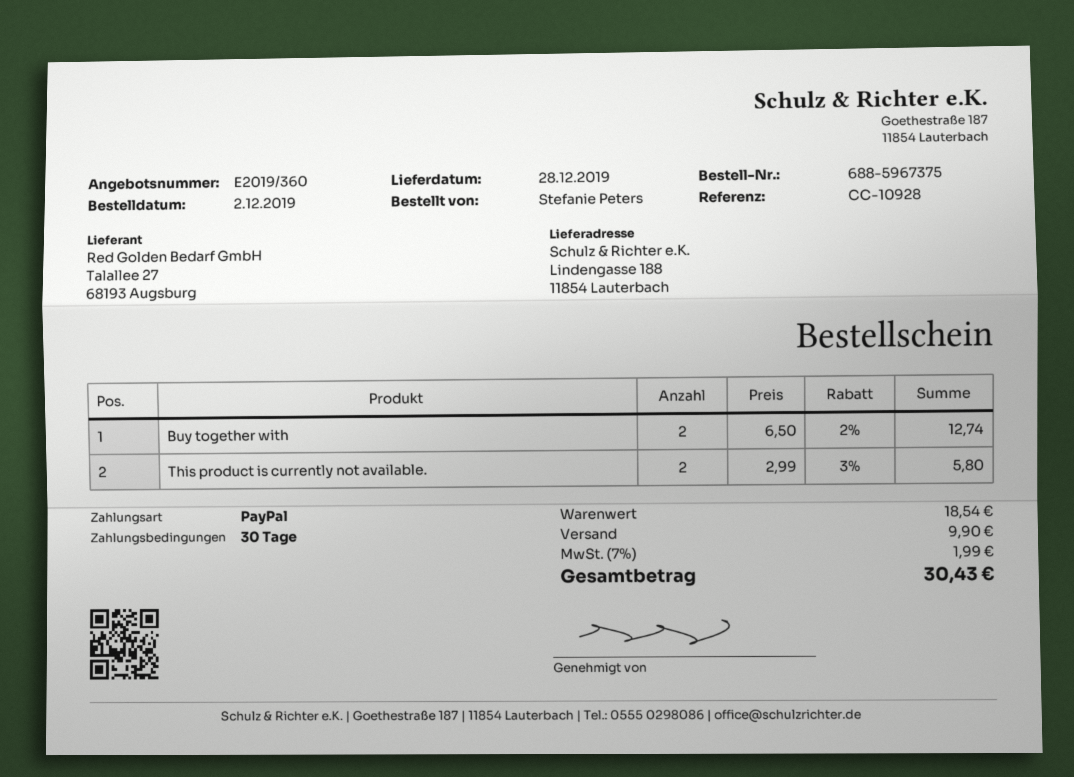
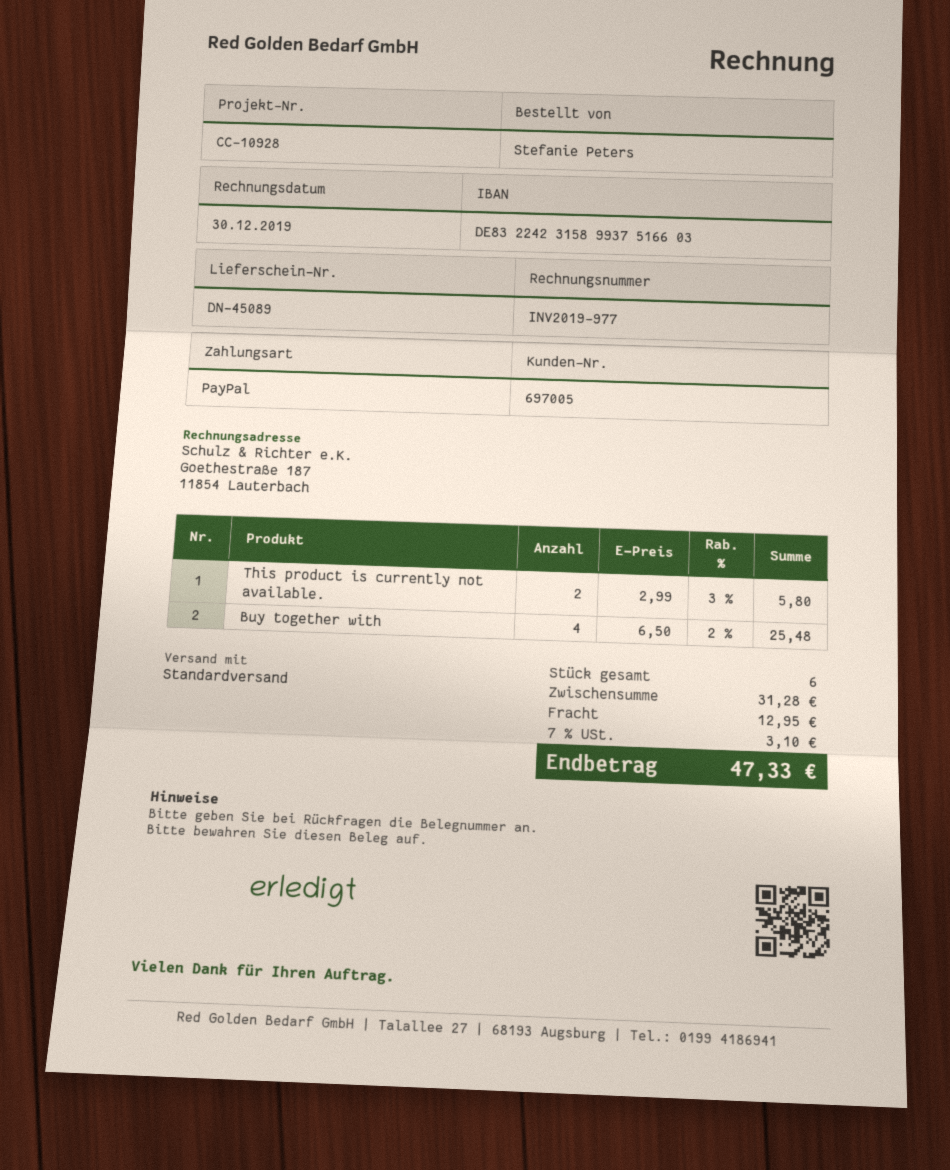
Buy together with: 2 x 6.50 - 2% = 12.74 -> 4 x 6.50 - 2% = 25.48
subtotal: 18.54 -> 31.28
shipping: 9.90 -> 12.95
tax: 7% = 1.99 -> 7% = 3.10
total: 30.43 -> 47.33

